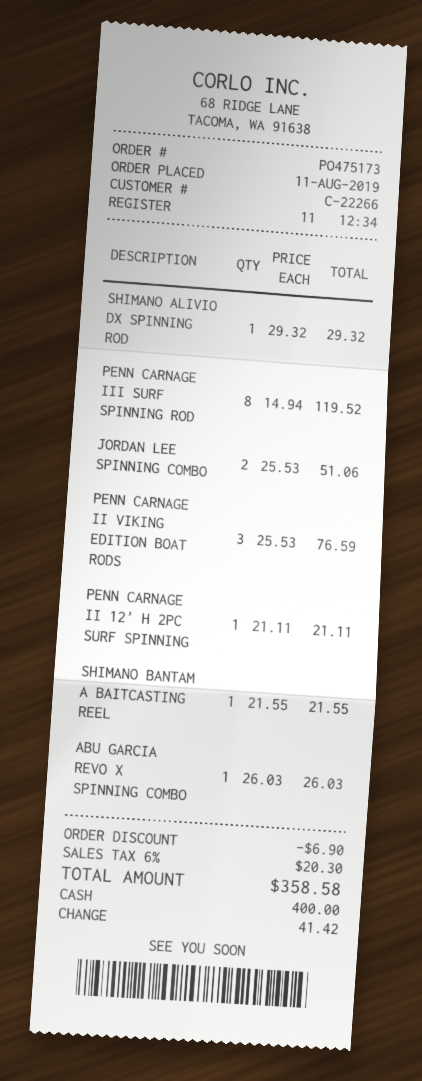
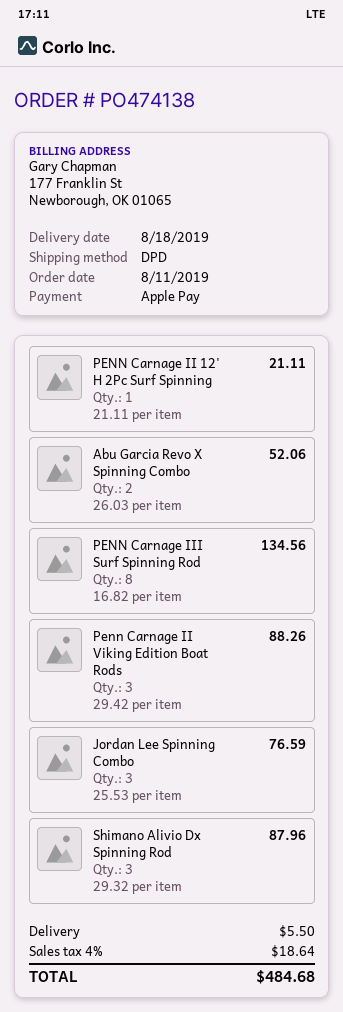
order number: PO475173 -> PO474138
payment method: cash -> Apple Pay
SHIMANO ALIVIO DX SPINNING ROD: 1 x 29.32 = 29.32 -> 3 x 29.32 = 87.96
PENN CARNAGE III SURF SPINNING ROD: 8 x 14.94 = 119.52 -> 8 x 16.82 = 134.56
JORDAN LEE SPINNING COMBO: 2 x 25.53 = 51.06 -> 3 x 25.53 = 76.59
PENN CARNAGE II VIKING EDITION BOAT RODS: 3 x 25.53 = 76.59 -> 3 x 29.42 = 88.26
SHIMANO BANTAM A BAITCASTING REEL: 1 x 21.55 = 21.55 -> none
ABU GARCIA REVO X SPINNING COMBO: 1 x 26.03 = 26.03 -> 2 x 26.03 = 52.06
discount: 6.90 -> none
shipping: none -> 5.50
tax: 6% = 20.30 -> 4% = 18.64
total: 358.58 -> 484.68

